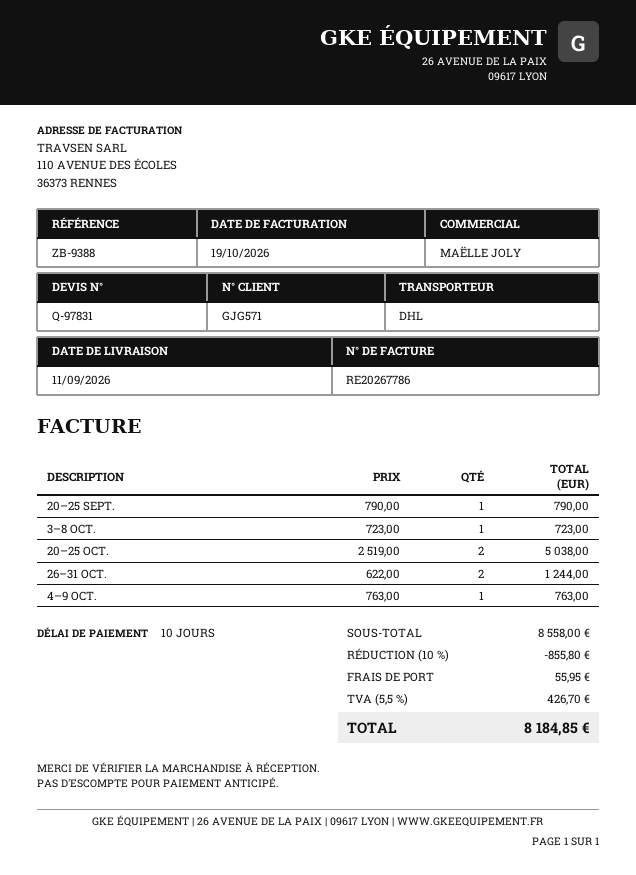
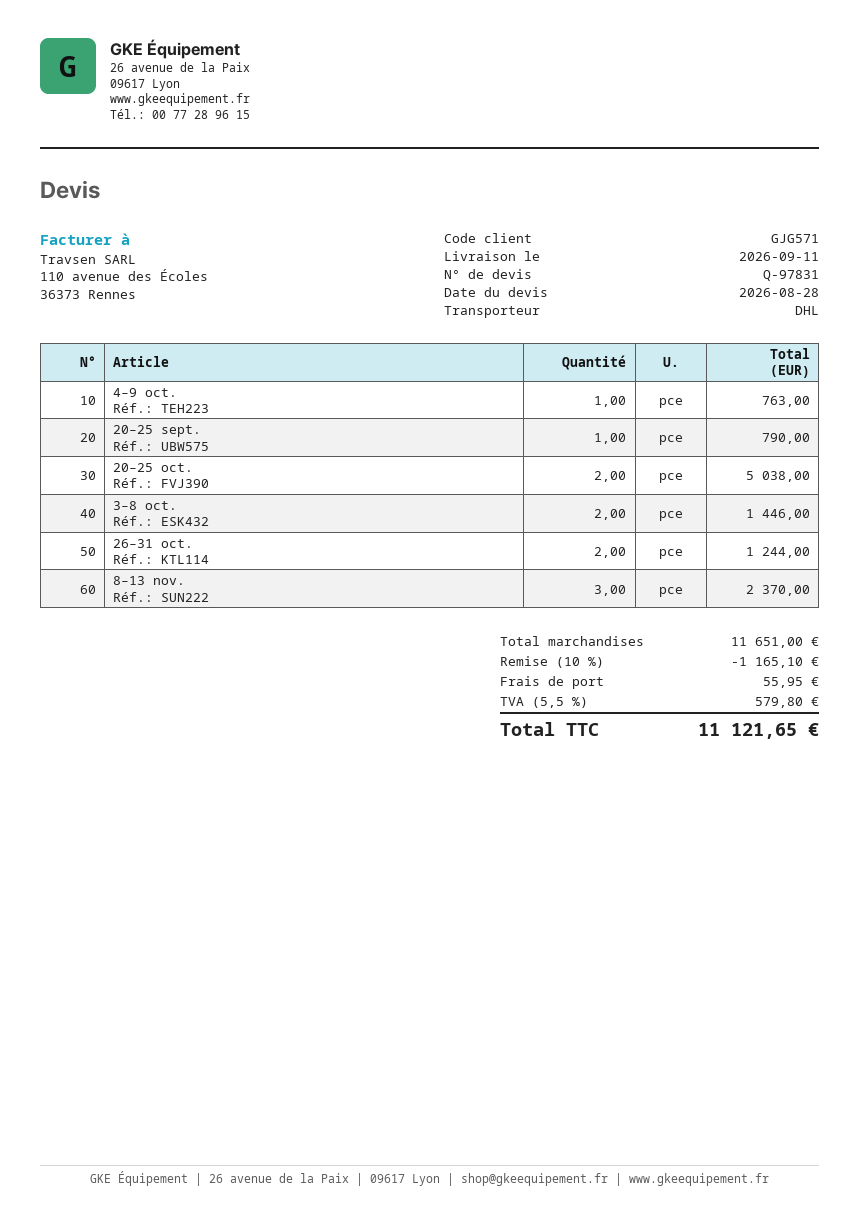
3–8 OCT.: 1 for 723.00 -> 2 for 1446.00
8–13 nov.: none -> 3 for 2370.00
subtotal: 8558.00 -> 11651.00
discount: 10% = 855.80 -> 10% = 1165.10
tax: 5.5% = 426.70 -> 5.5% = 579.80
total: 8184.85 -> 11121.65

